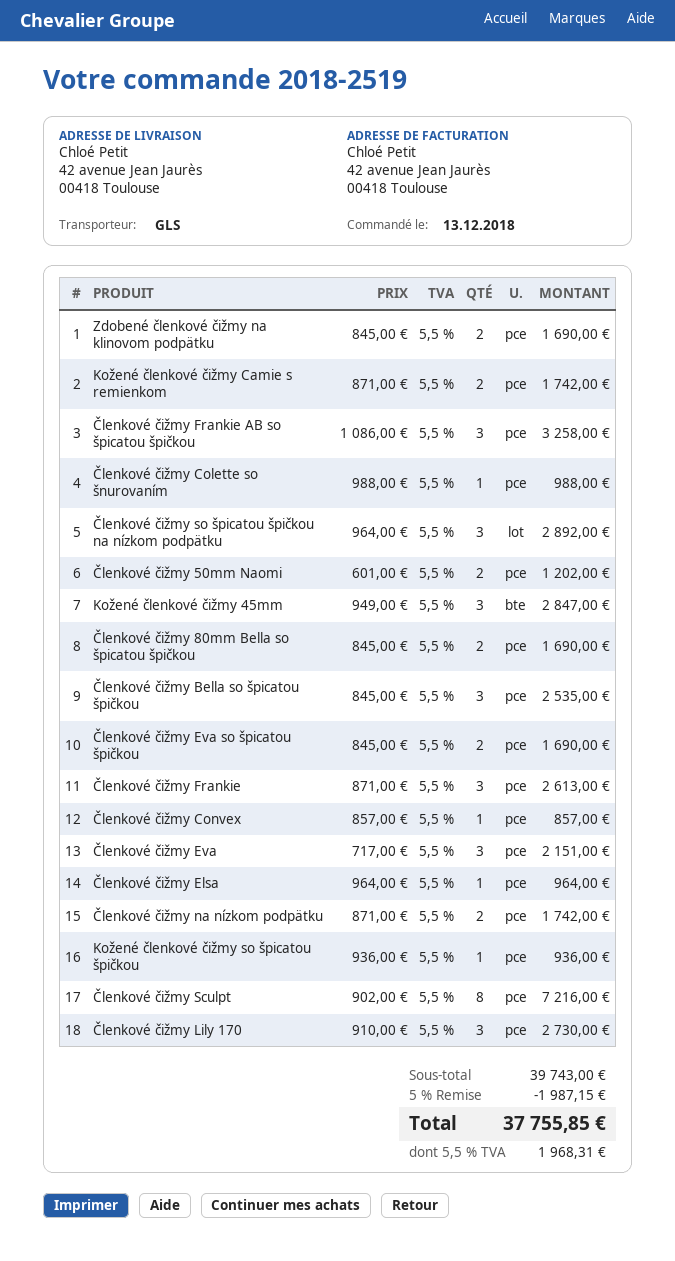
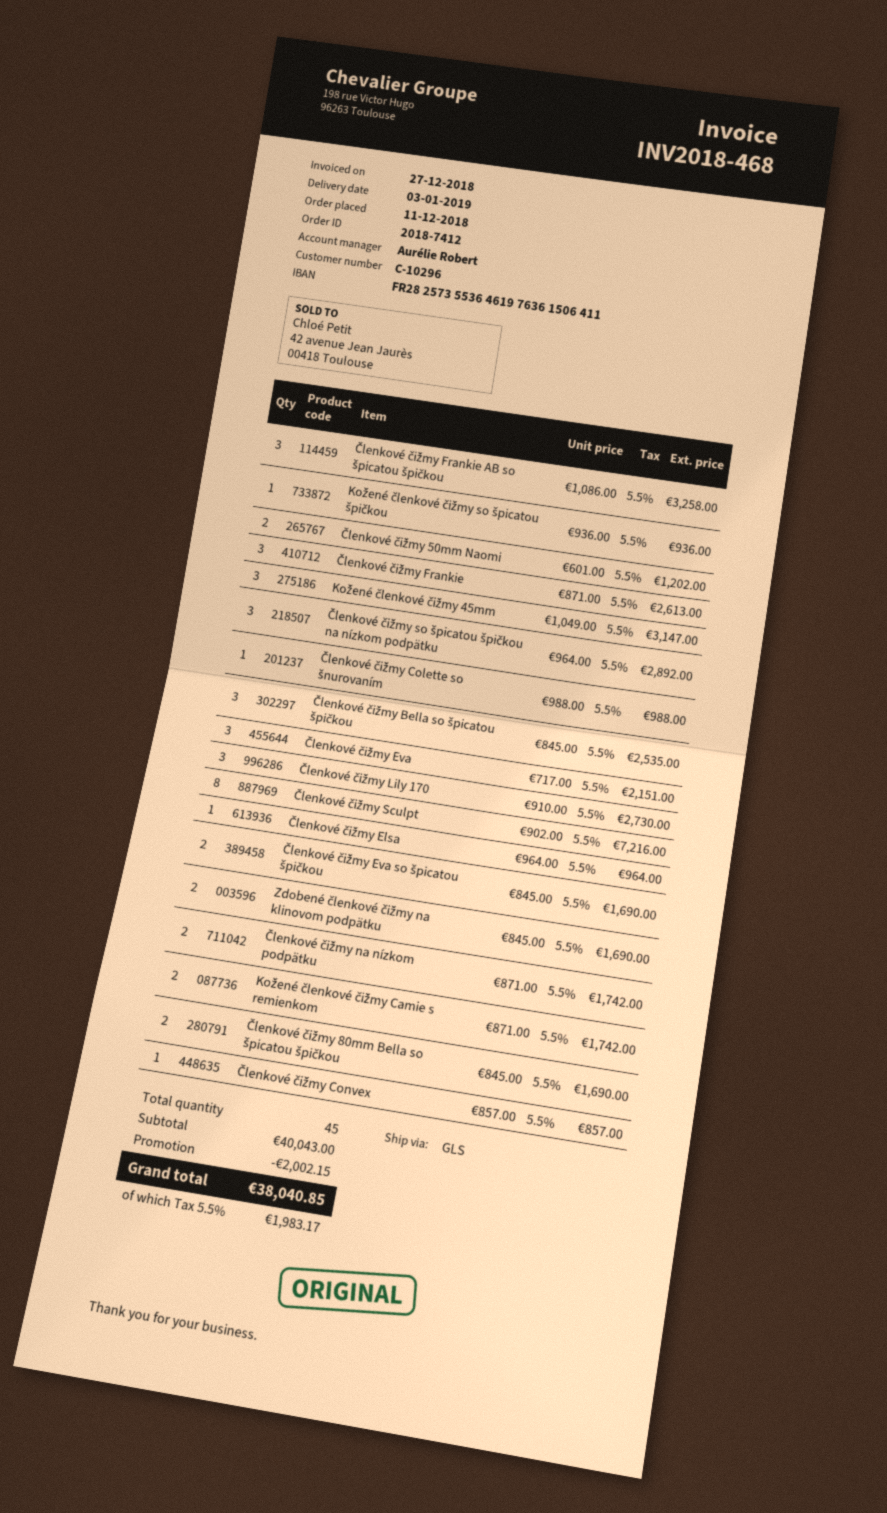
order number: 2018-2519 -> 2018-7412
order date: 2018-12-13 -> 2018-12-11
Kožené členkové čižmy 45mm: 3 x 949.00 = 2847.00 -> 3 x 1049.00 = 3147.00
subtotal: 39743.00 -> 40043.00
discount: 1987.15 -> 2002.15
tax: 5.5% = 1968.31 -> 5.5% = 1983.17
total: 37755.85 -> 38040.85

